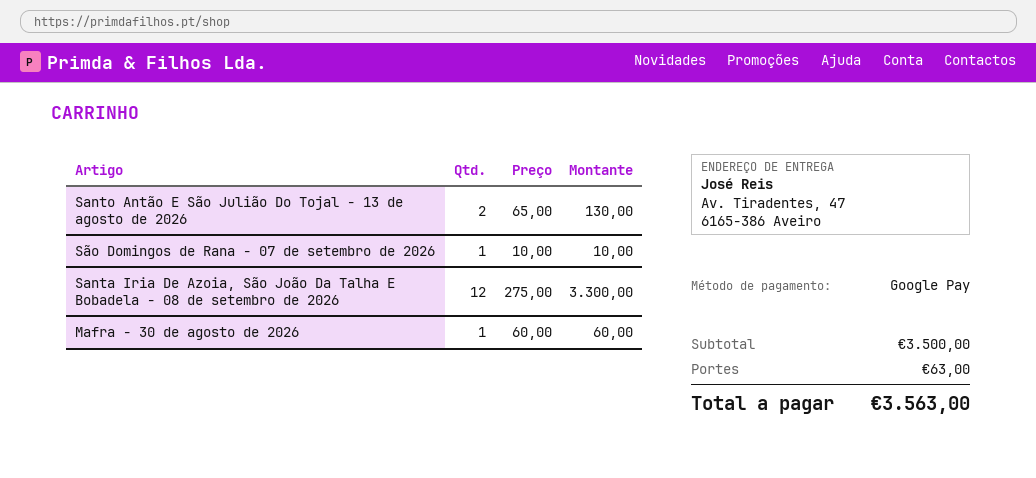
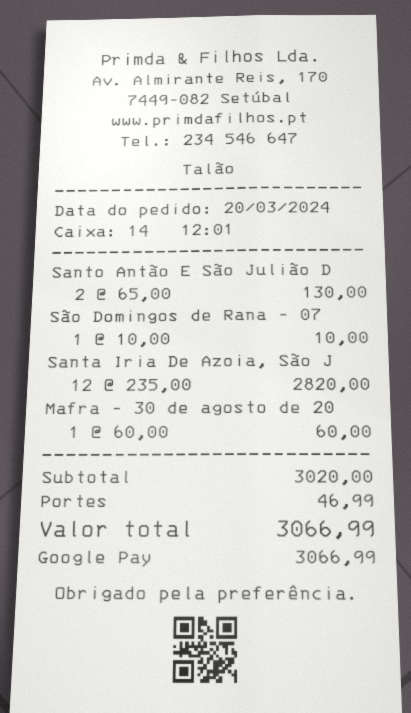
Santa Iria De Azoia, São João Da Talha E Bobadela - 08 de setembro de 2026: 12 x 275.00 = 3300.00 -> 12 x 235.00 = 2820.00
subtotal: 3500.00 -> 3020.00
shipping: 63.00 -> 46.99
total: 3563.00 -> 3066.99

